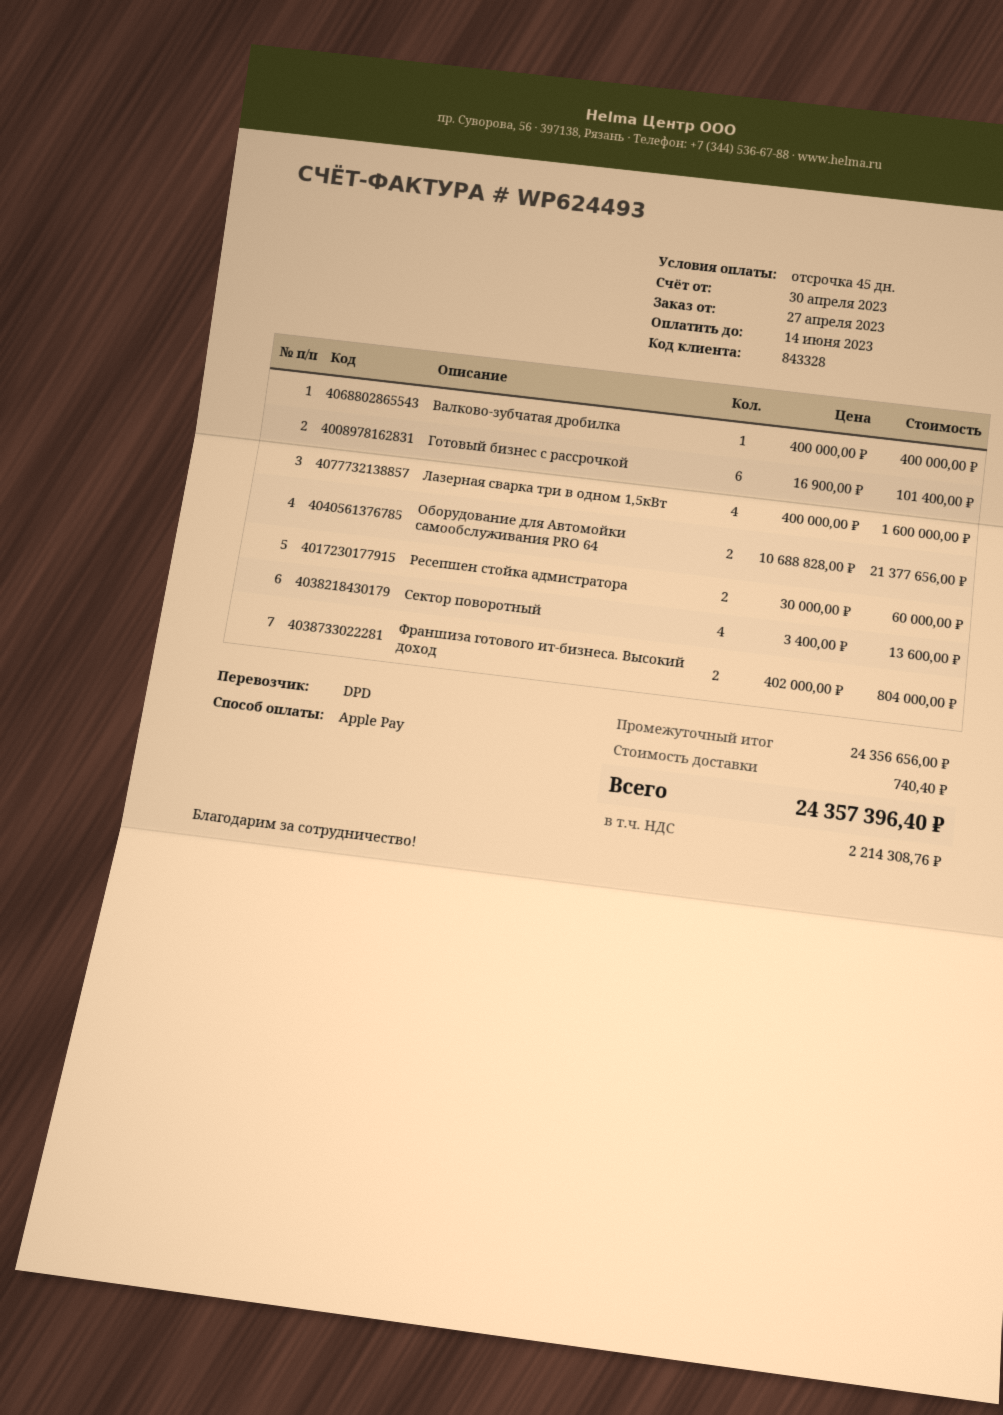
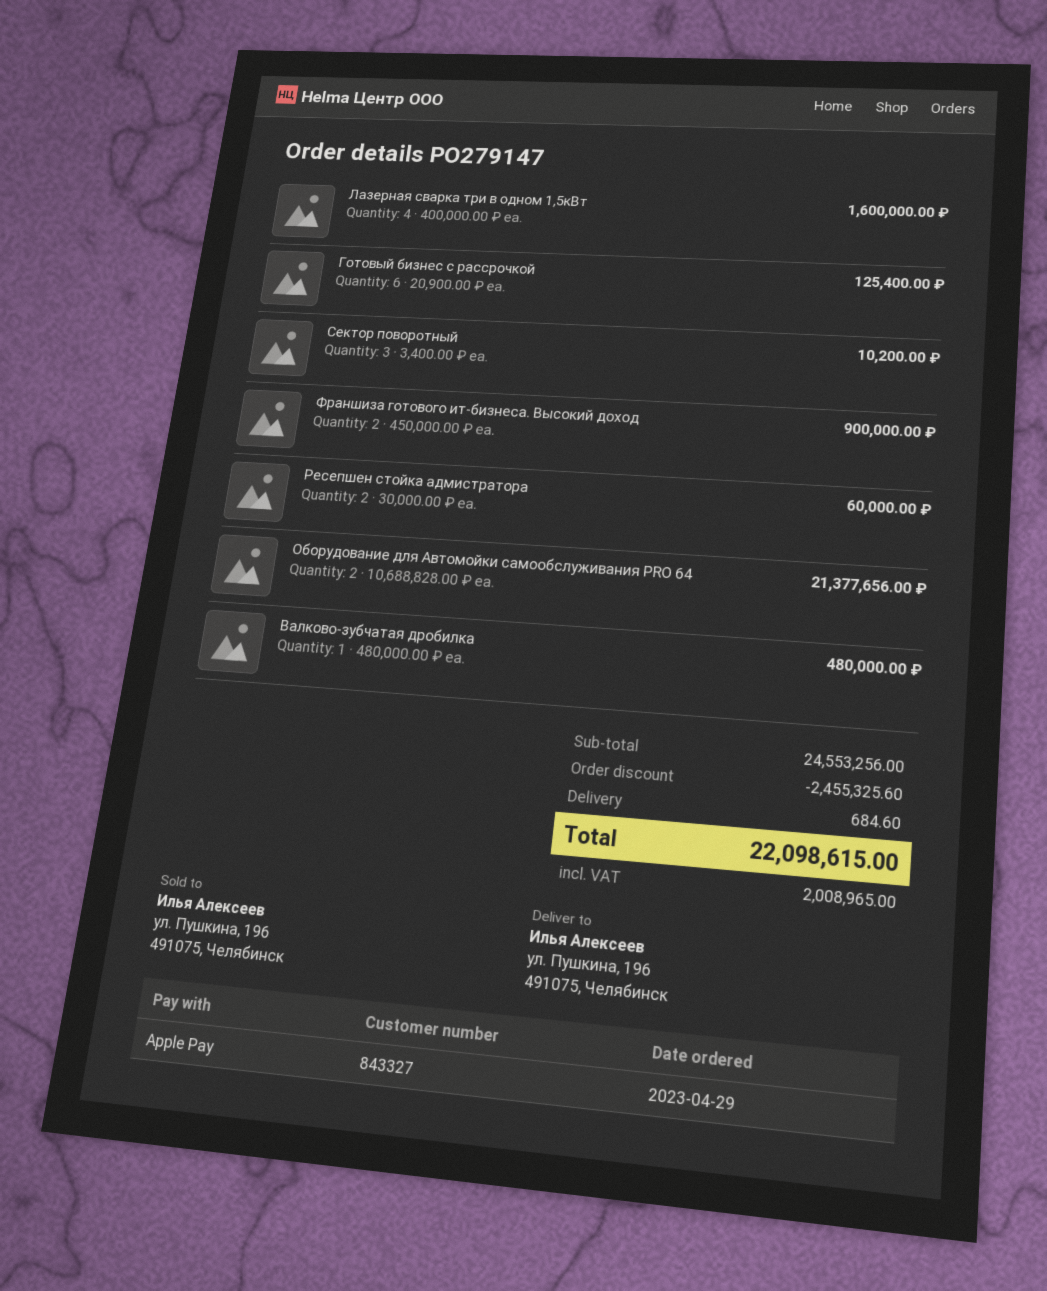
order date: 2023-04-27 -> 2023-04-29
customer number: 843328 -> 843327
Валково-зубчатая дробилка: 1 x 400000.00 = 400000.00 -> 1 x 480000.00 = 480000.00
Готовый бизнес с рассрочкой: 6 x 16900.00 = 101400.00 -> 6 x 20900.00 = 125400.00
Сектор поворотный: 4 x 3400.00 = 13600.00 -> 3 x 3400.00 = 10200.00
Франшиза готового ит-бизнеса. Высокий доход: 2 x 402000.00 = 804000.00 -> 2 x 450000.00 = 900000.00
subtotal: 24356656.00 -> 24553256.00
discount: none -> 2455325.60
shipping: 740.40 -> 684.60
tax: 2214308.76 -> 2008965.00
total: 24357396.40 -> 22098615.00

